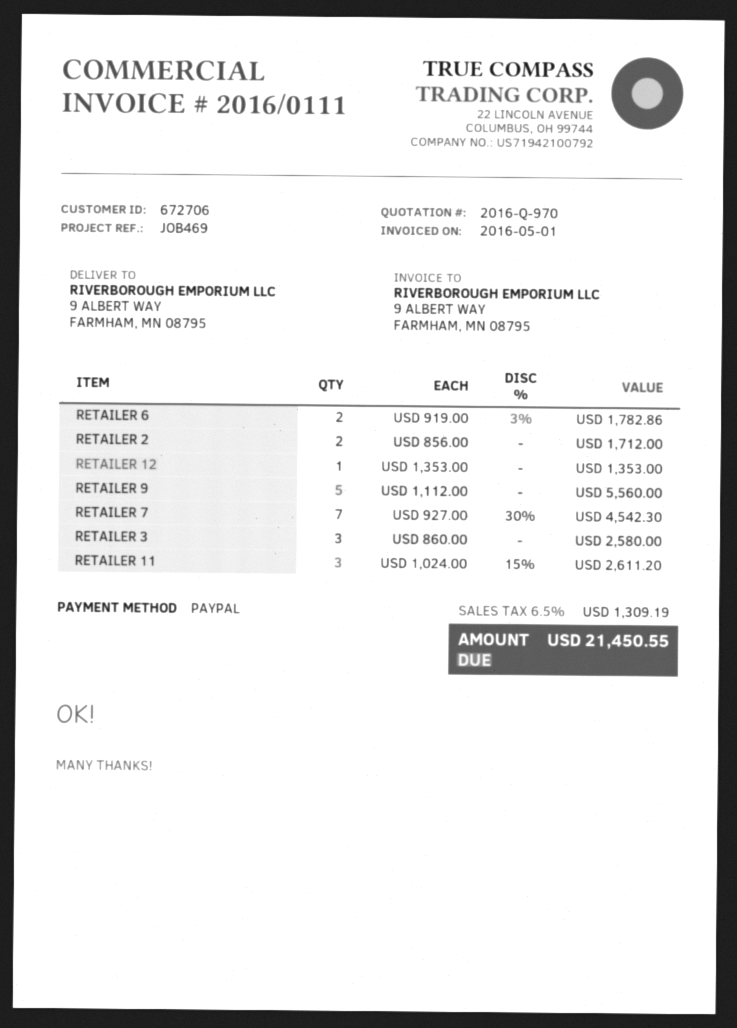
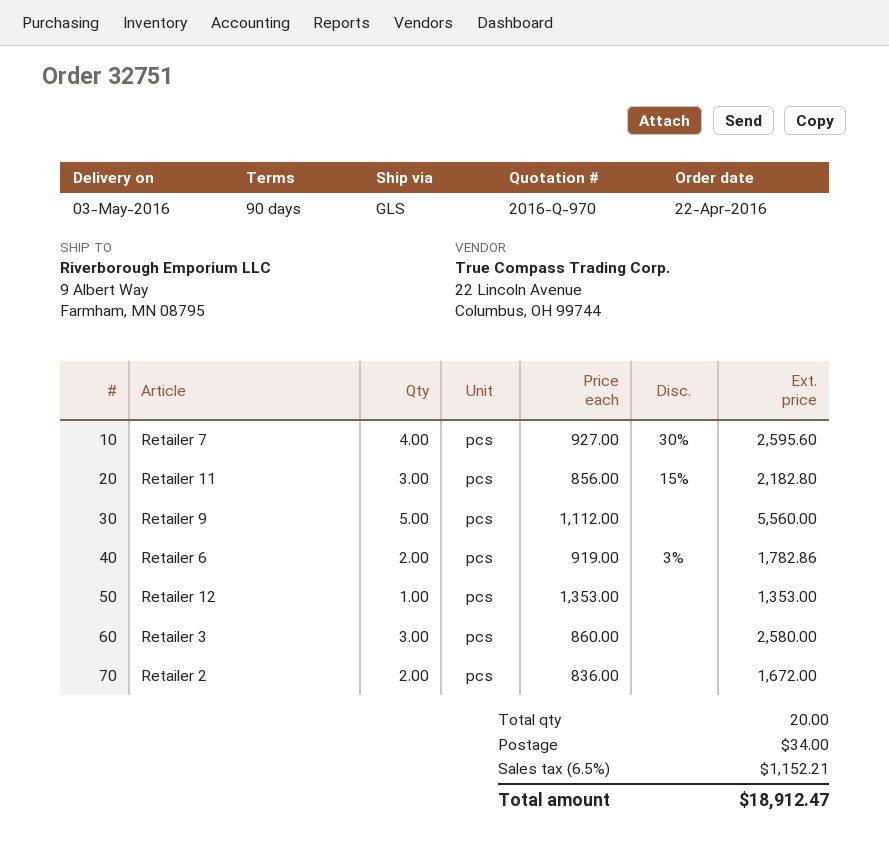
RETAILER 2: 2 x 856.00 = 1712.00 -> 2 x 836.00 = 1672.00
RETAILER 7: 7 x 927.00 - 30% = 4542.30 -> 4 x 927.00 - 30% = 2595.60
RETAILER 11: 3 x 1024.00 - 15% = 2611.20 -> 3 x 856.00 - 15% = 2182.80
shipping: none -> 34.00
tax: 6.5% = 1309.19 -> 6.5% = 1152.21
total: 21450.55 -> 18912.47

